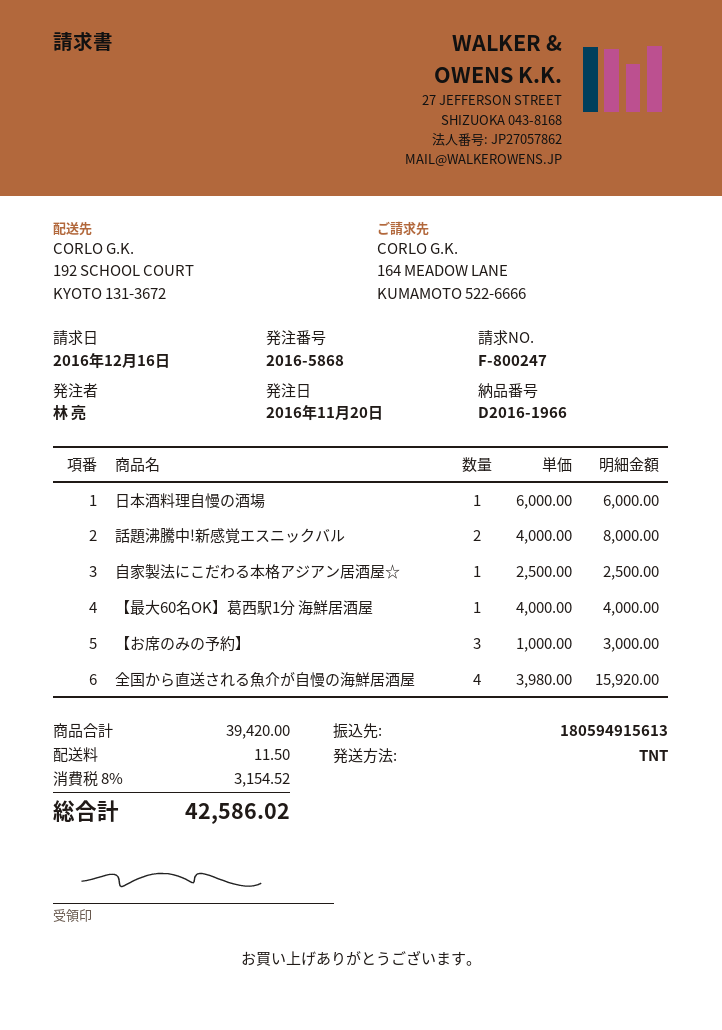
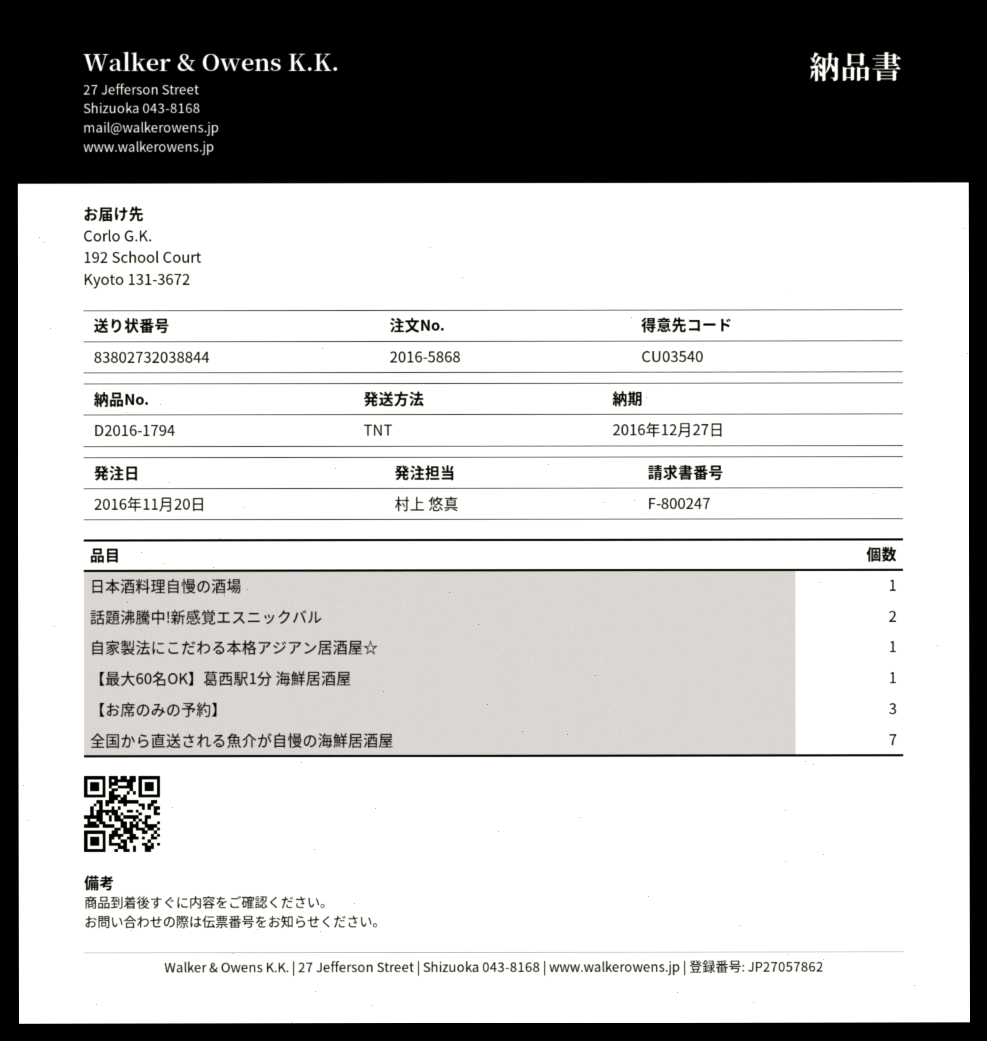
delivery note number: D2016-1966 -> D2016-1794
ordered by: 林 亮 -> 村上 悠真
全国から直送される魚介が自慢の海鮮居酒屋: 4 -> 7

